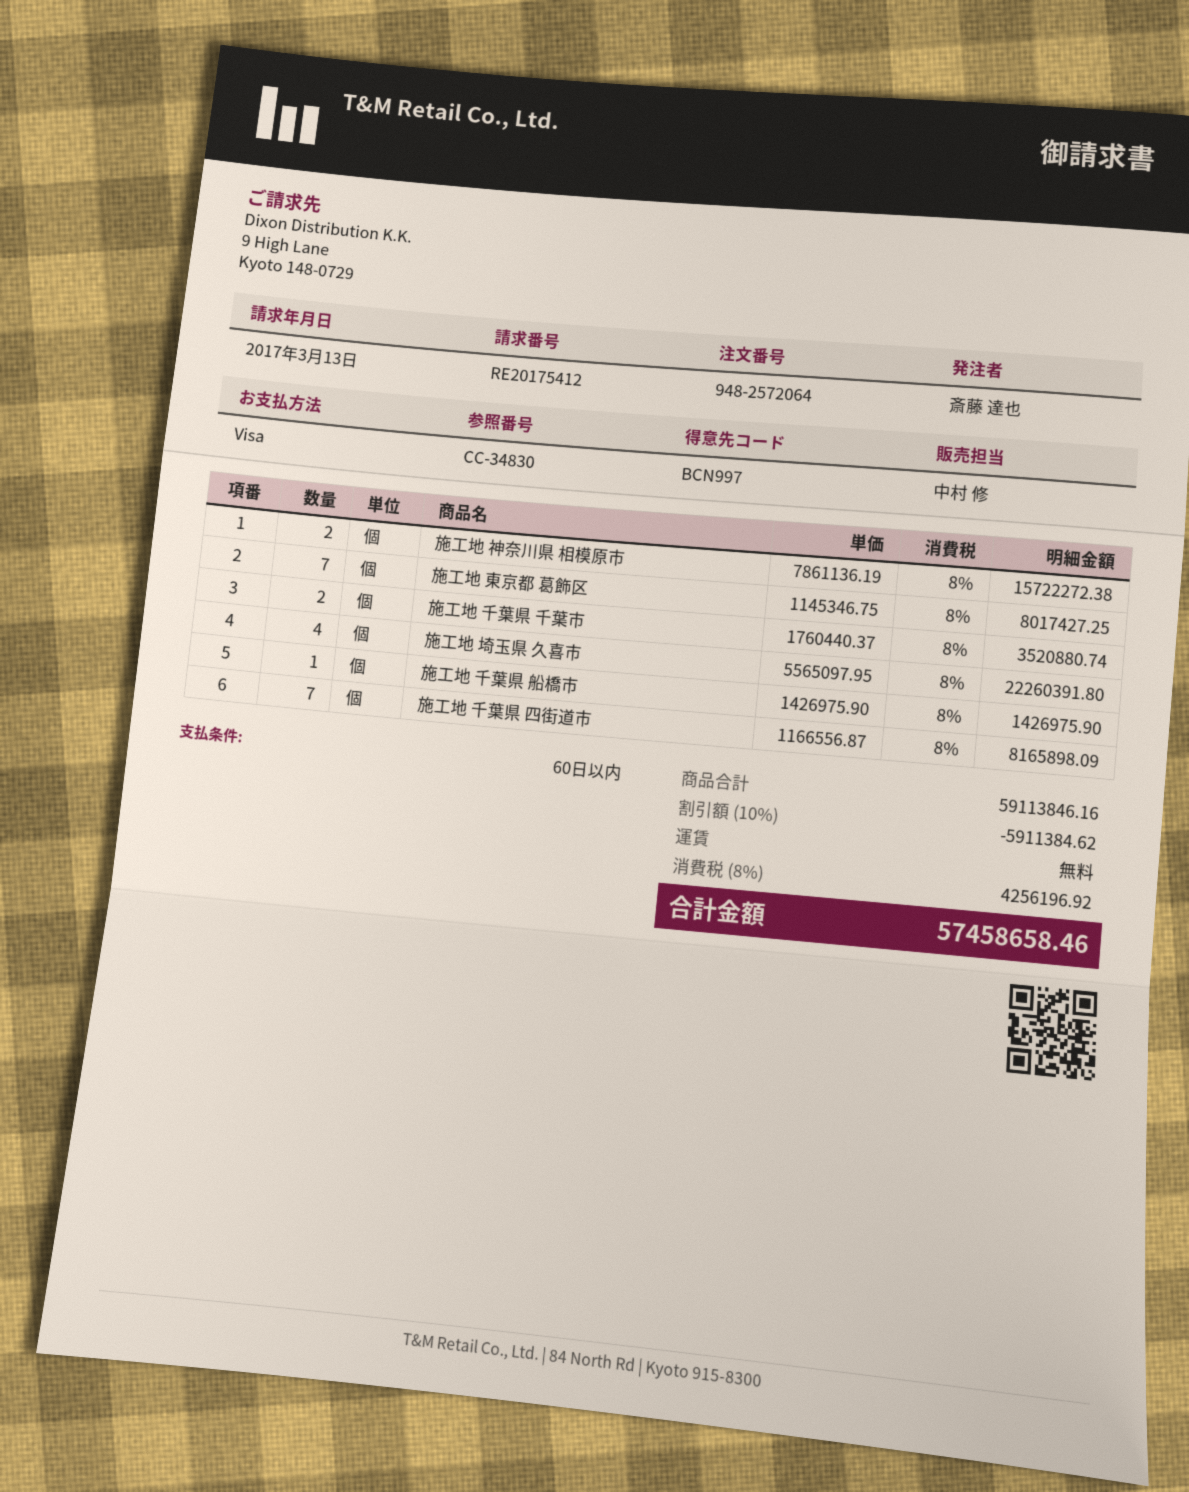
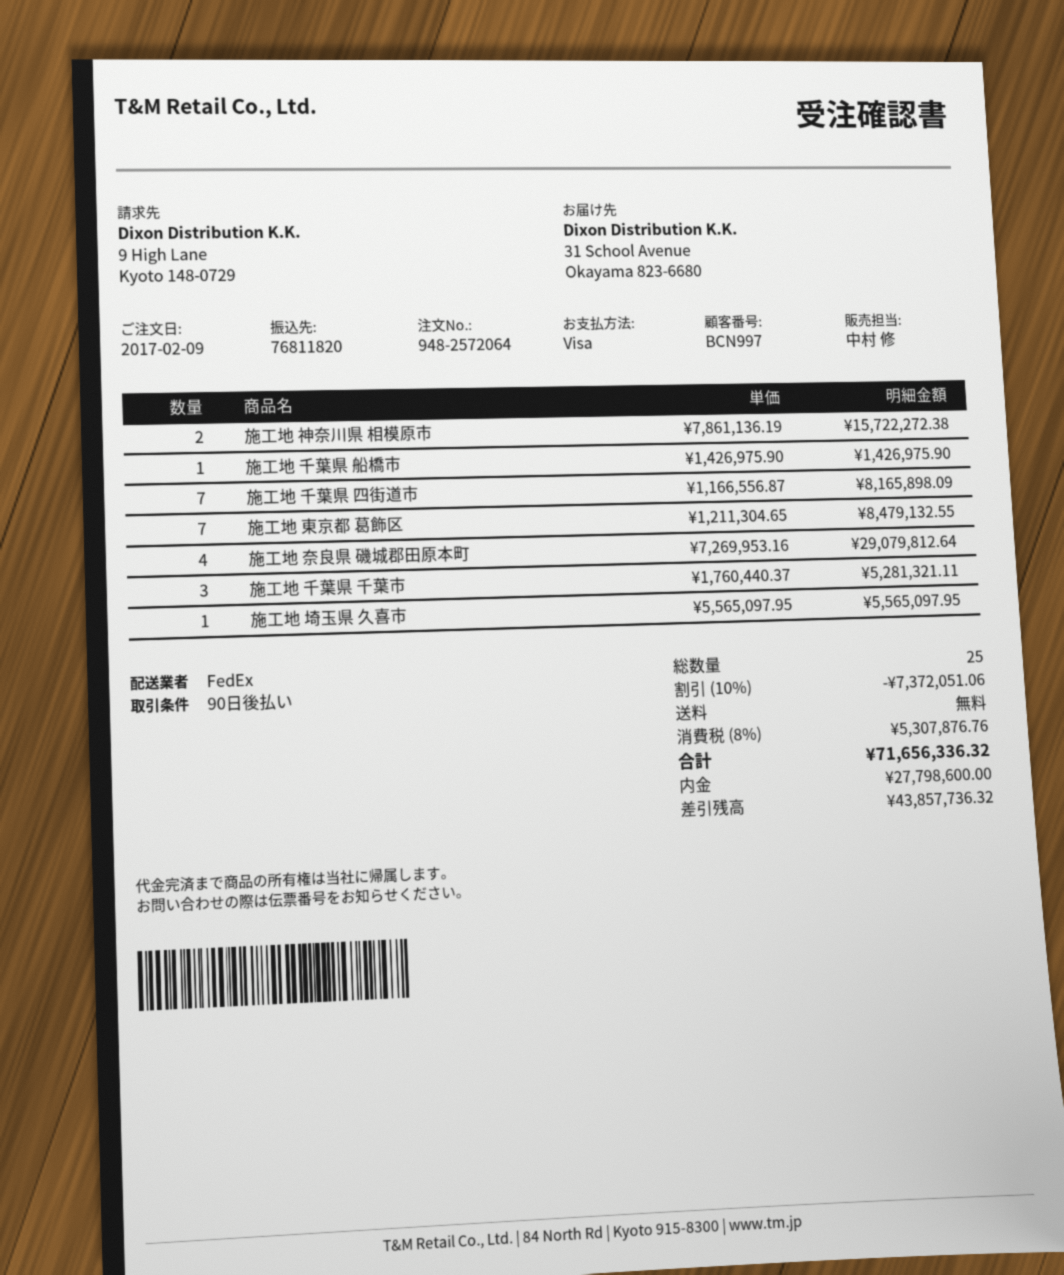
payment terms: 60 days -> 90 days
施工地 東京都 葛飾区: 7 x 1145346.75 = 8017427.25 -> 7 x 1211304.65 = 8479132.55
施工地 千葉県 千葉市: 2 x 1760440.37 = 3520880.74 -> 3 x 1760440.37 = 5281321.11
施工地 埼玉県 久喜市: 4 x 5565097.95 = 22260391.80 -> 1 x 5565097.95 = 5565097.95
施工地 奈良県 磯城郡田原本町: none -> 4 x 7269953.16 = 29079812.64
discount: 10% = 5911384.62 -> 10% = 7372051.06
tax: 8% = 4256196.92 -> 8% = 5307876.76
total: 57458658.46 -> 71656336.32

